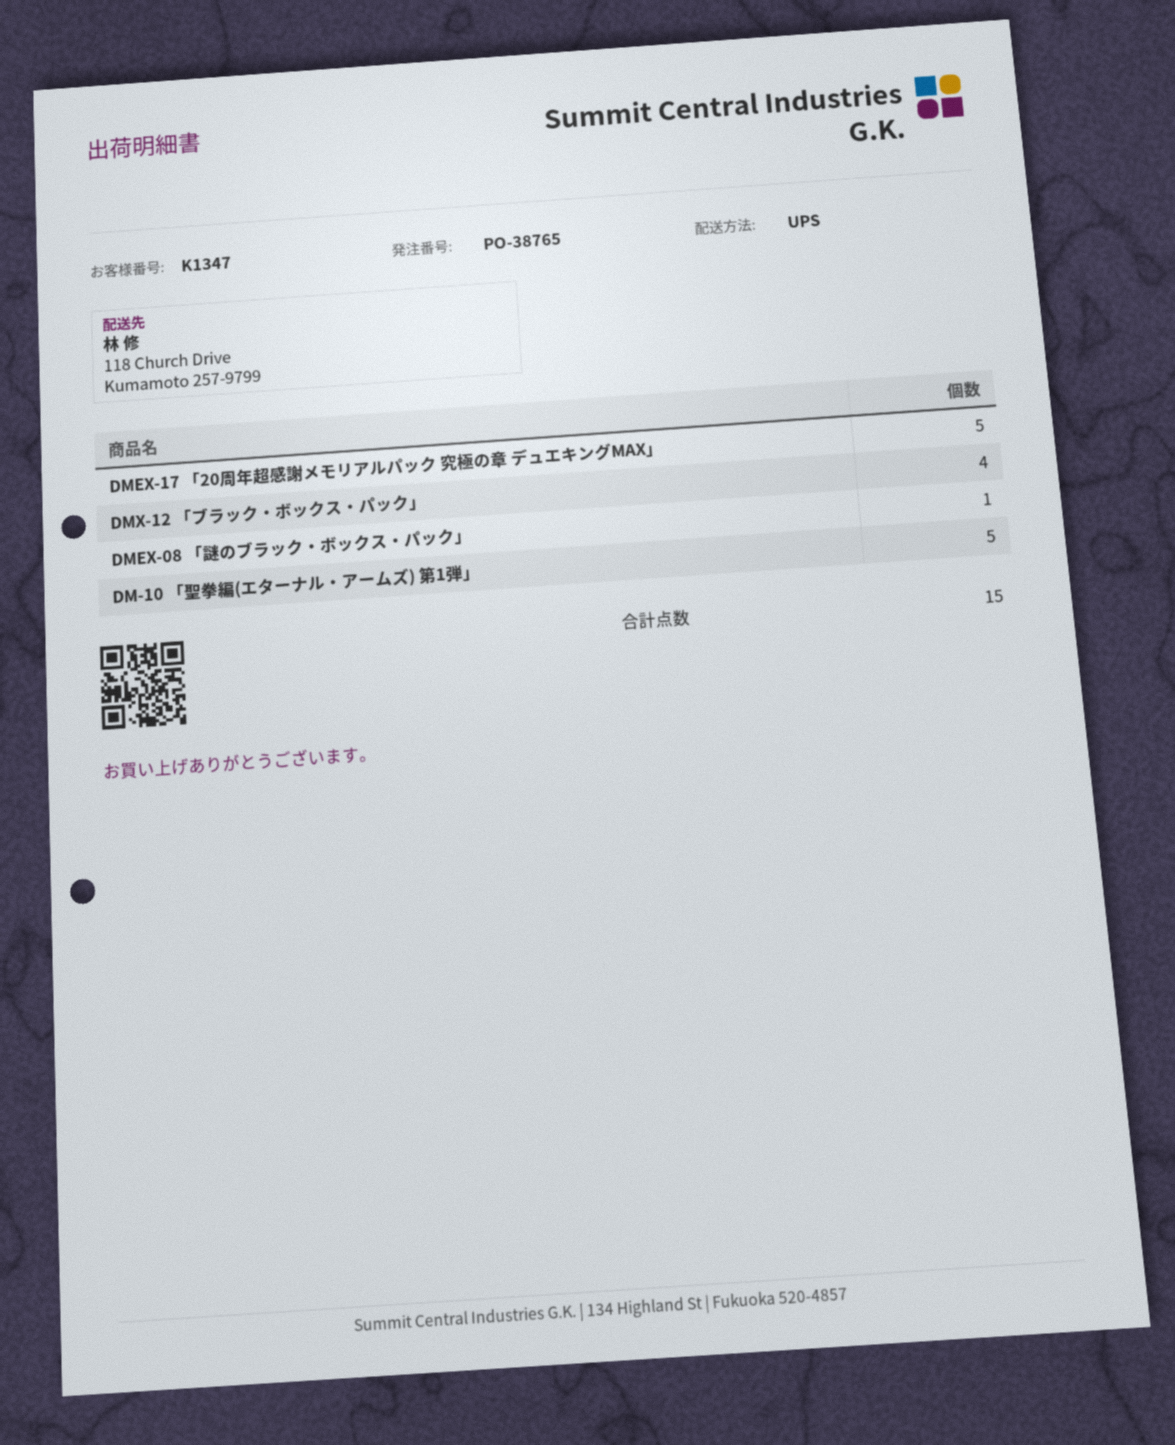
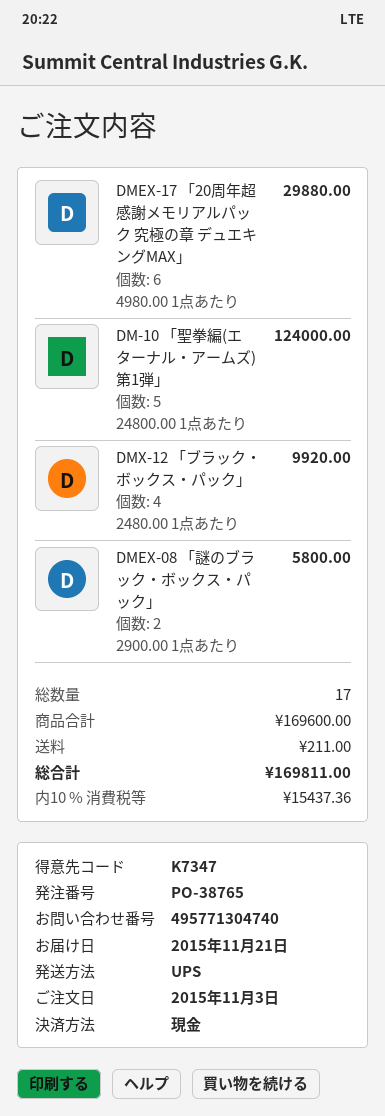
customer number: K1347 -> K7347
DMEX-17 「20周年超感謝メモリアルパック 究極の章 デュエキングMAX」: 5 -> 6
DMEX-08 「謎のブラック・ボックス・パック」: 1 -> 2
total quantity: 15 -> 17

